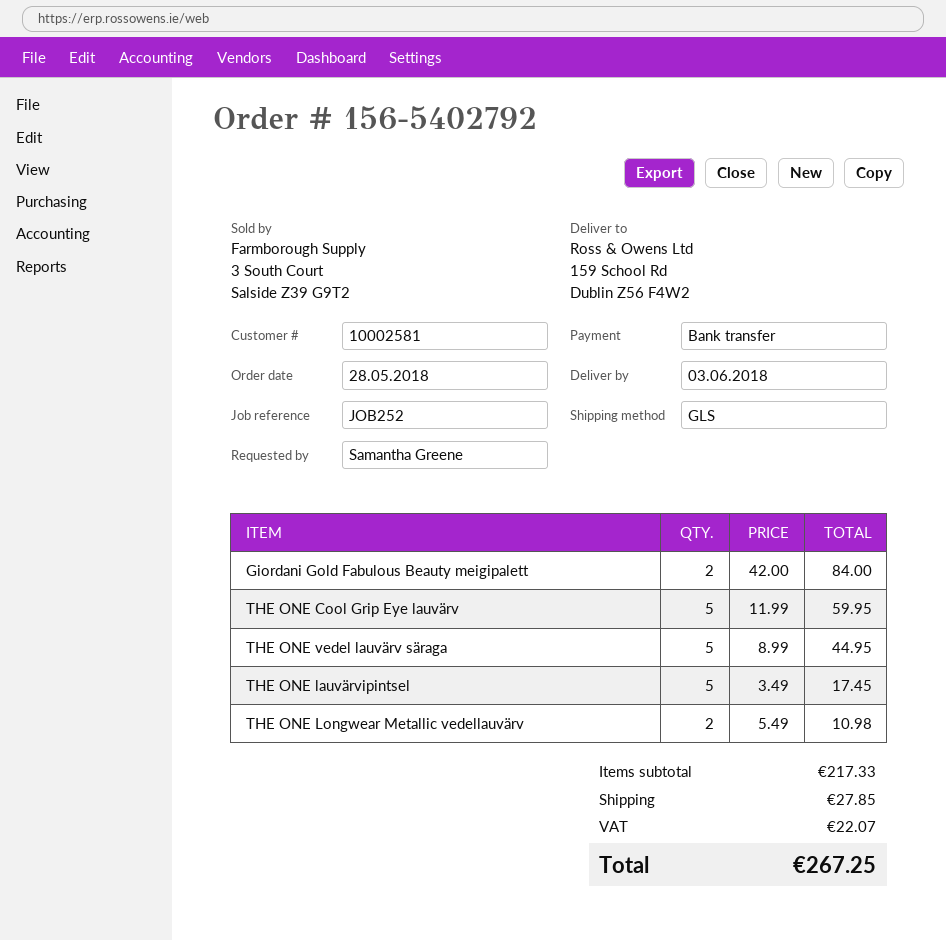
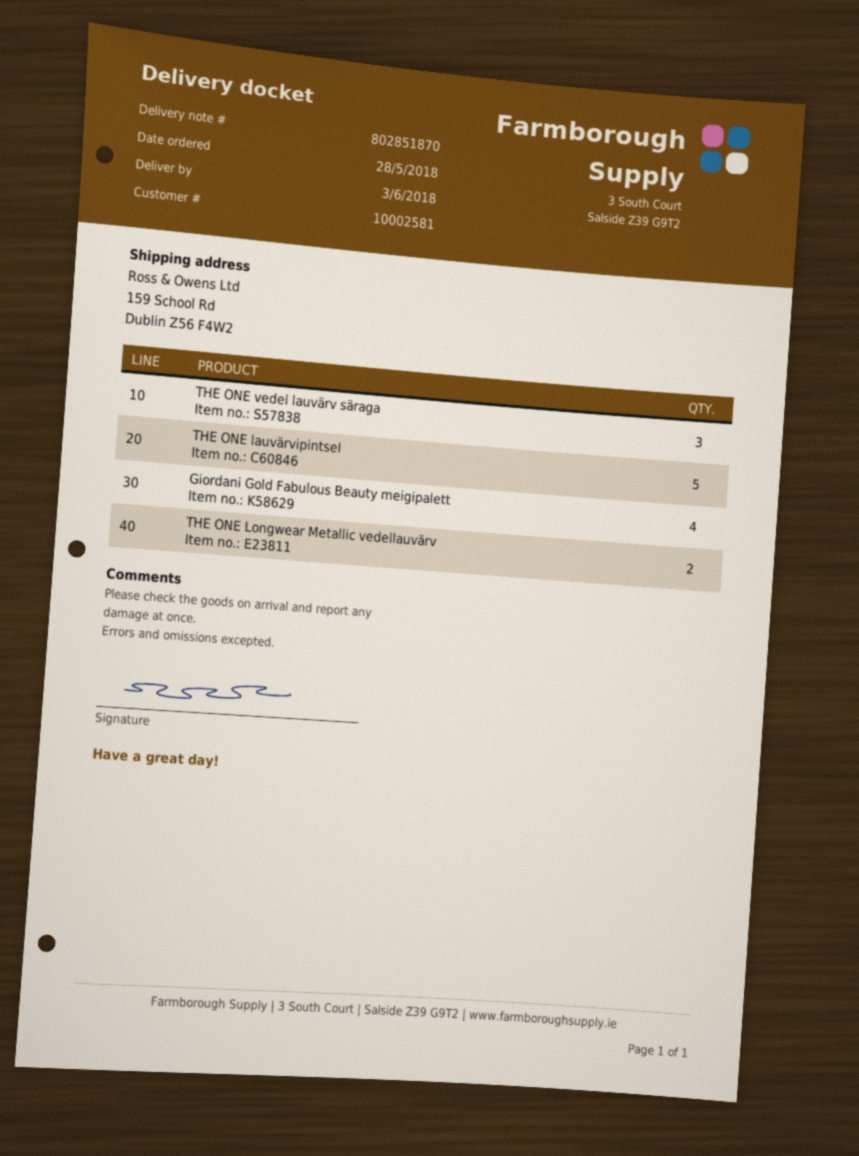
Giordani Gold Fabulous Beauty meigipalett: 2 -> 4
THE ONE Cool Grip Eye lauvärv: 5 -> none
THE ONE vedel lauvärv säraga: 5 -> 3

